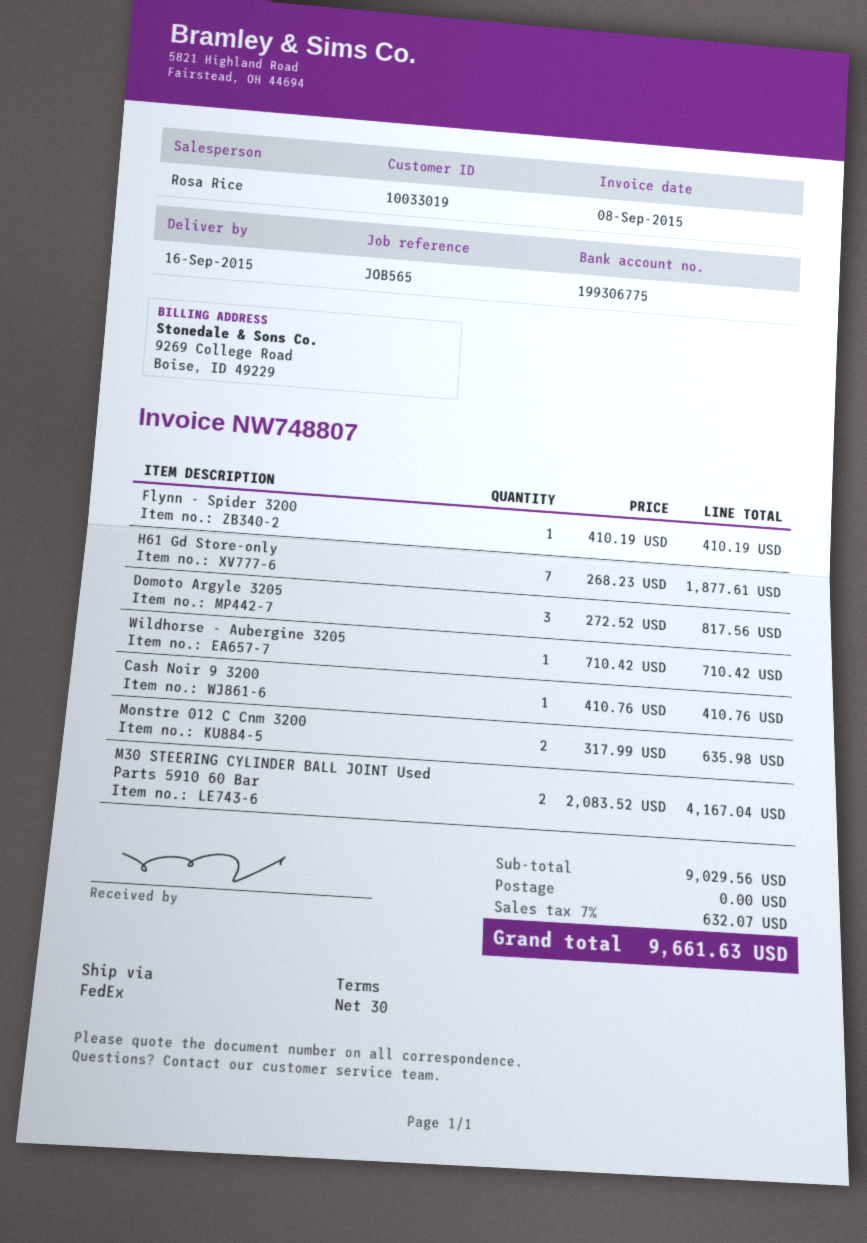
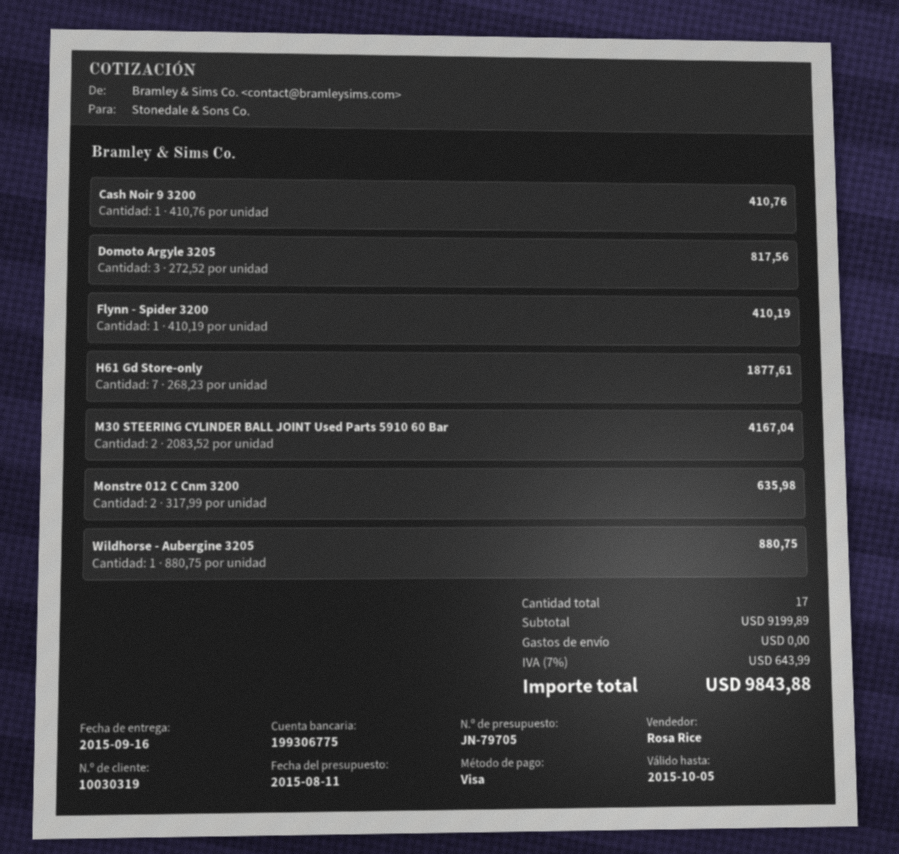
customer number: 10033019 -> 10030319
Wildhorse - Aubergine 3205: 1 x 710.42 = 710.42 -> 1 x 880.75 = 880.75
subtotal: 9029.56 -> 9199.89
tax: 7% = 632.07 -> 7% = 643.99
total: 9661.63 -> 9843.88

